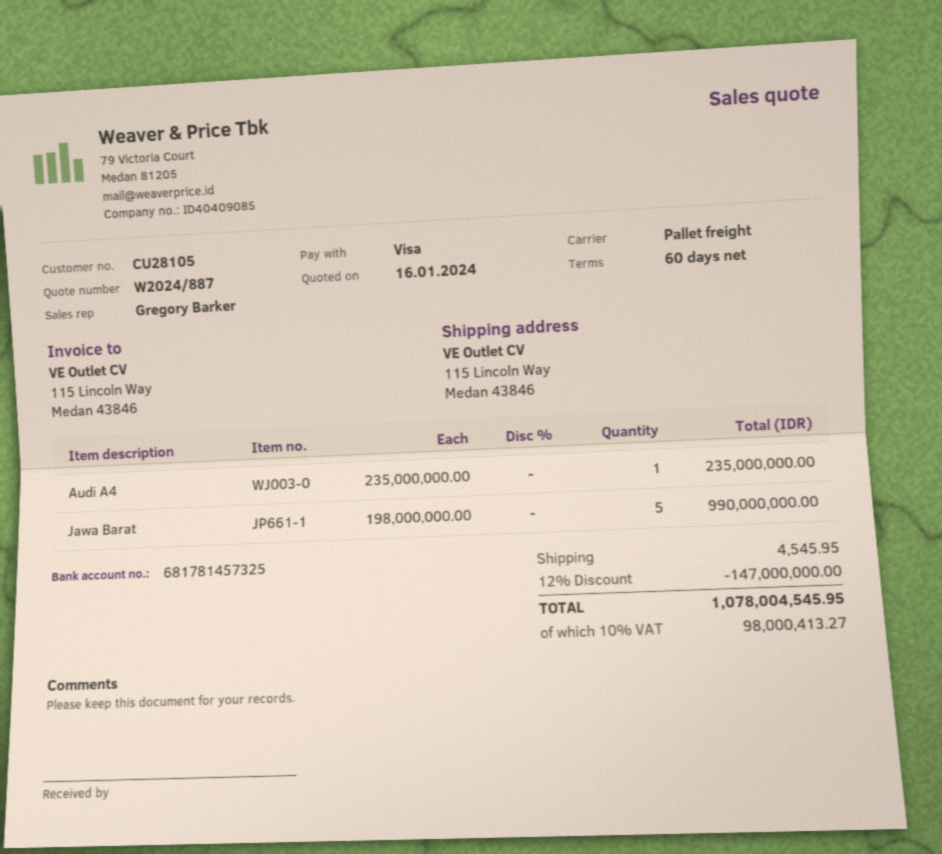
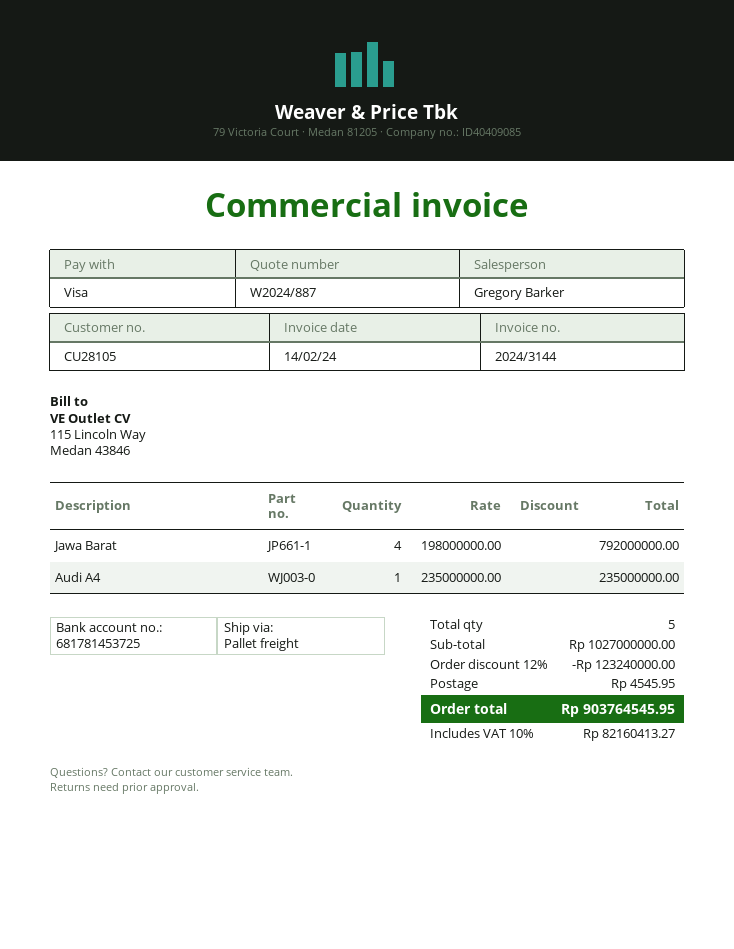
bank account: 681781457325 -> 681781453725
Jawa Barat: 5 x 198000000.00 = 990000000.00 -> 4 x 198000000.00 = 792000000.00
discount: 12% = 147000000.00 -> 12% = 123240000.00
tax: 10% = 98000413.27 -> 10% = 82160413.27
total: 1078004545.95 -> 903764545.95

